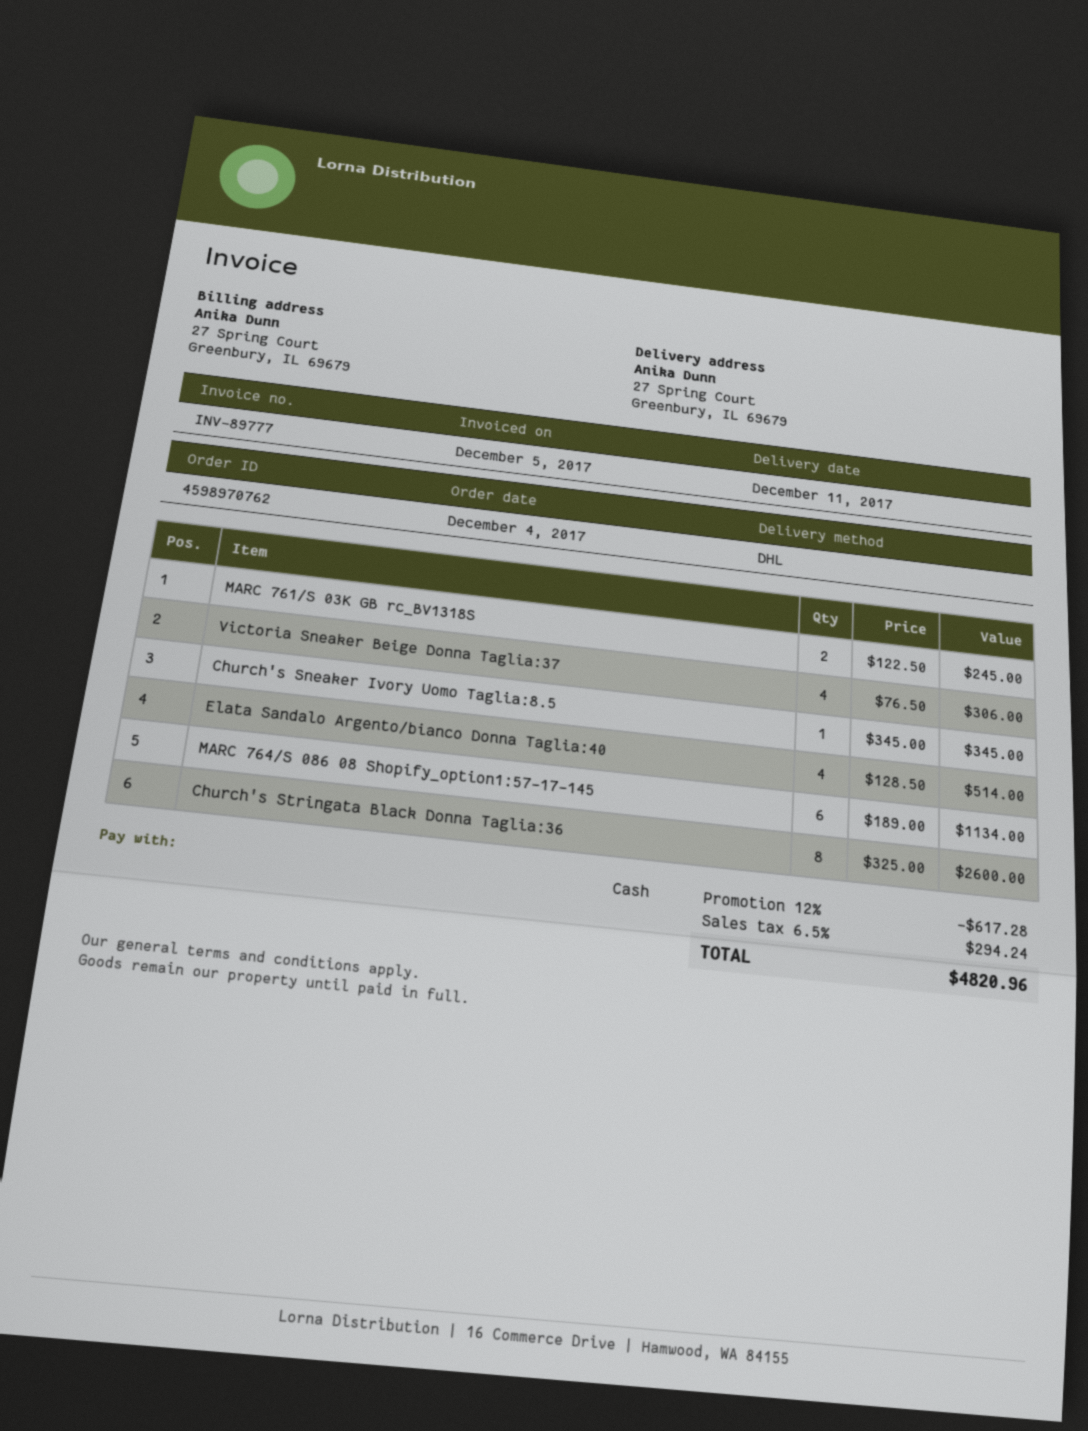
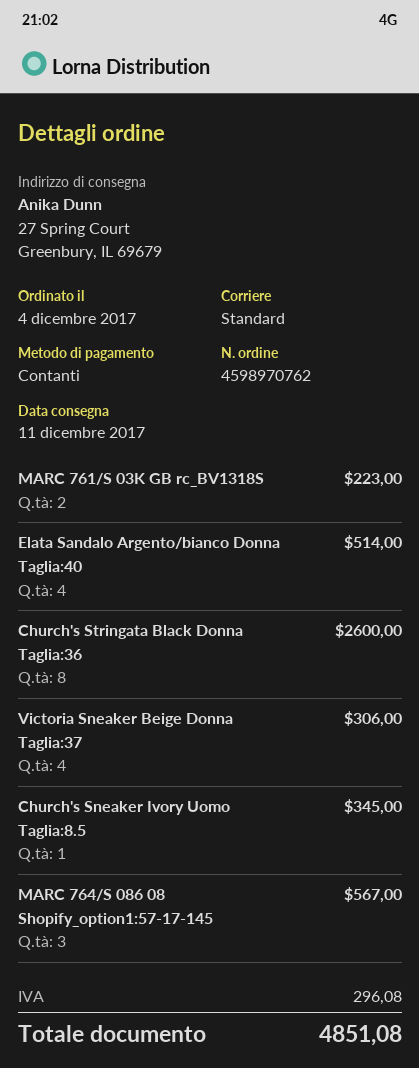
shipping method: DHL -> standard
MARC 761/S 03K GB rc_BV1318S: 2 for 245.00 -> 2 for 223.00
MARC 764/S 086 08 Shopify_option1:57-17-145: 6 for 1134.00 -> 3 for 567.00
discount: 12% = 617.28 -> none
tax: 294.24 -> 296.08
total: 4820.96 -> 4851.08

